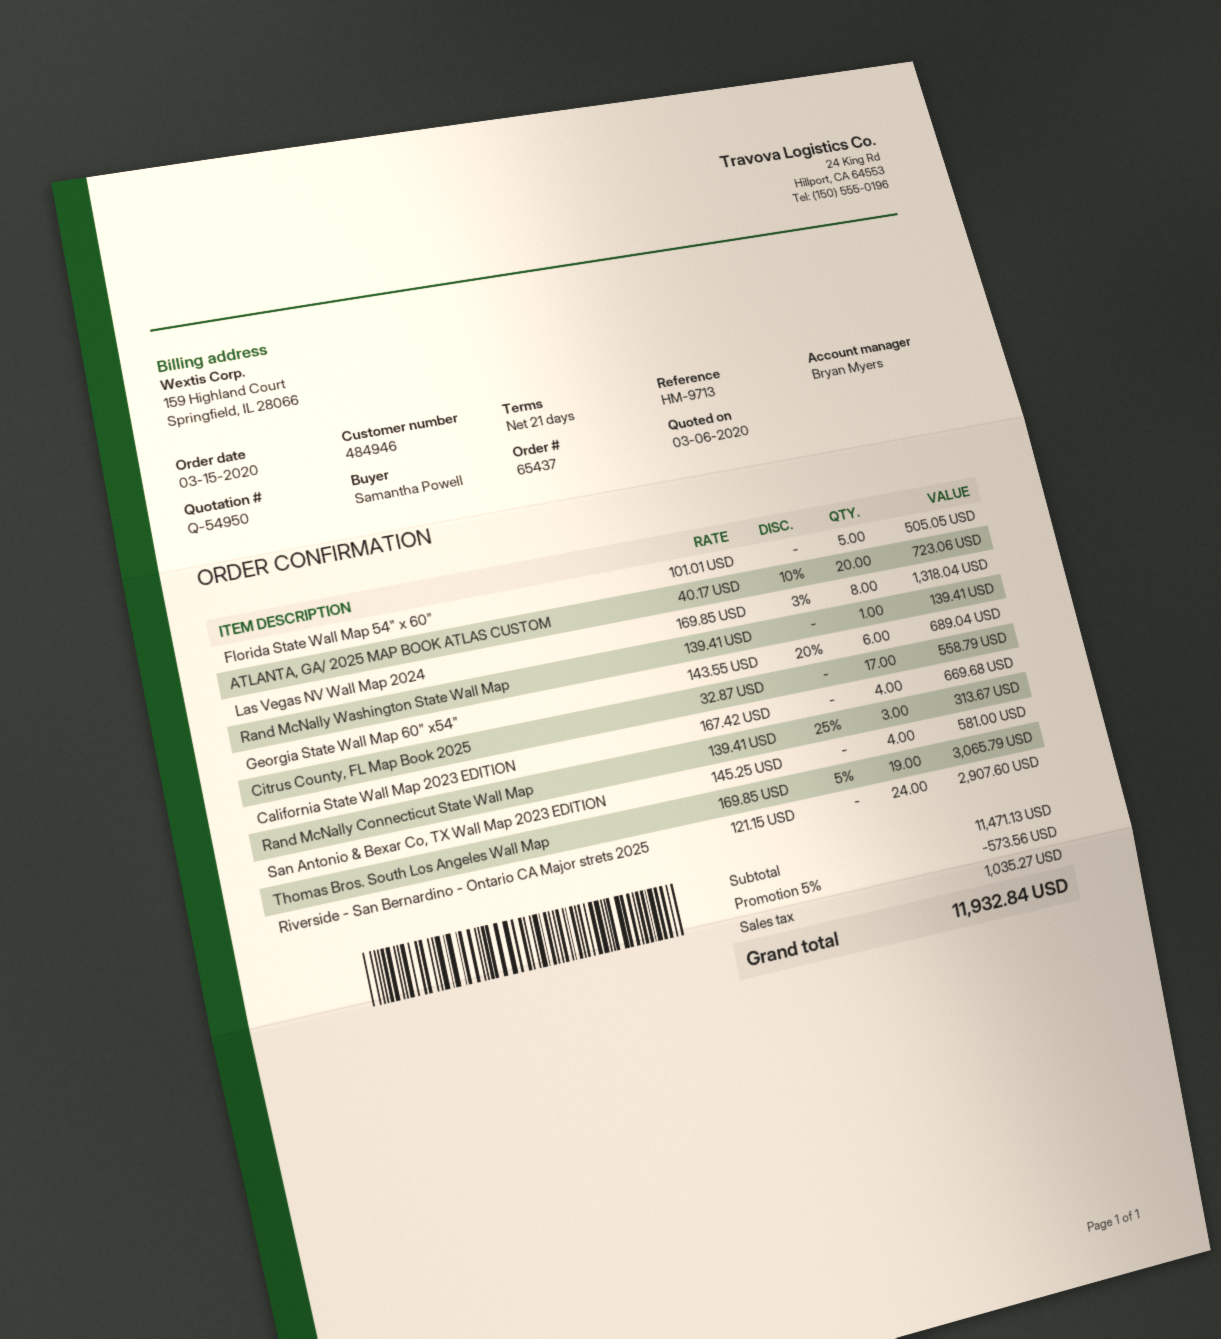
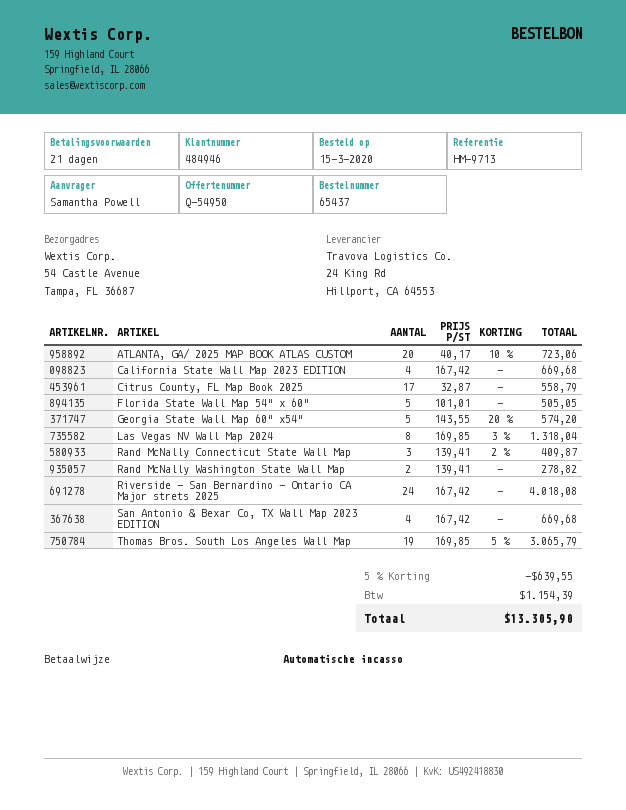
Rand McNally Washington State Wall Map: 1 x 139.41 = 139.41 -> 2 x 139.41 = 278.82
Georgia State Wall Map 60" x54": 6 x 143.55 - 20% = 689.04 -> 5 x 143.55 - 20% = 574.20
Rand McNally Connecticut State Wall Map: 3 x 139.41 - 25% = 313.67 -> 3 x 139.41 - 2% = 409.87
San Antonio & Bexar Co, TX Wall Map 2023 EDITION: 4 x 145.25 = 581.00 -> 4 x 167.42 = 669.68
Riverside - San Bernardino - Ontario CA Major strets 2025: 24 x 121.15 = 2907.60 -> 24 x 167.42 = 4018.08
discount: 5% = 573.56 -> 5% = 639.55
tax: 1035.27 -> 1154.39
total: 11932.84 -> 13305.90

